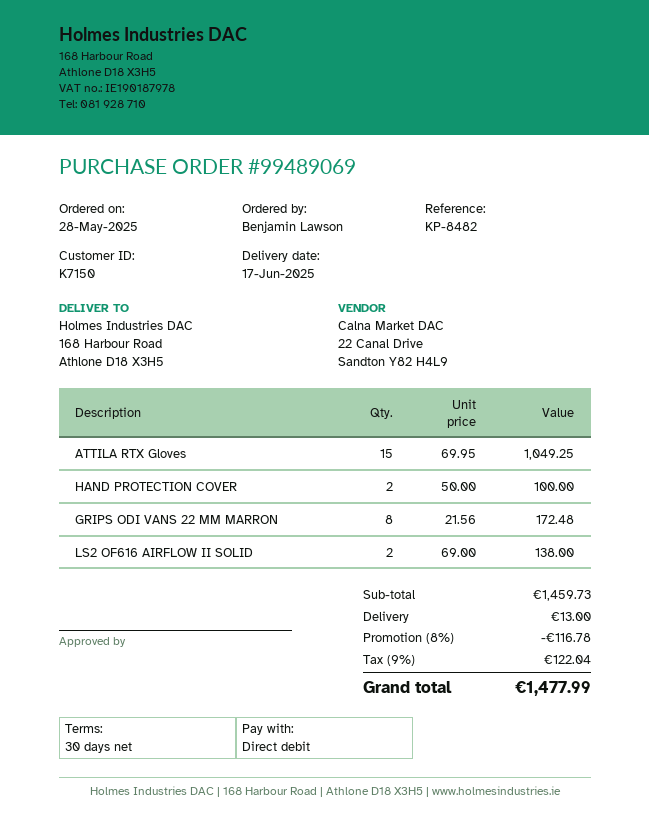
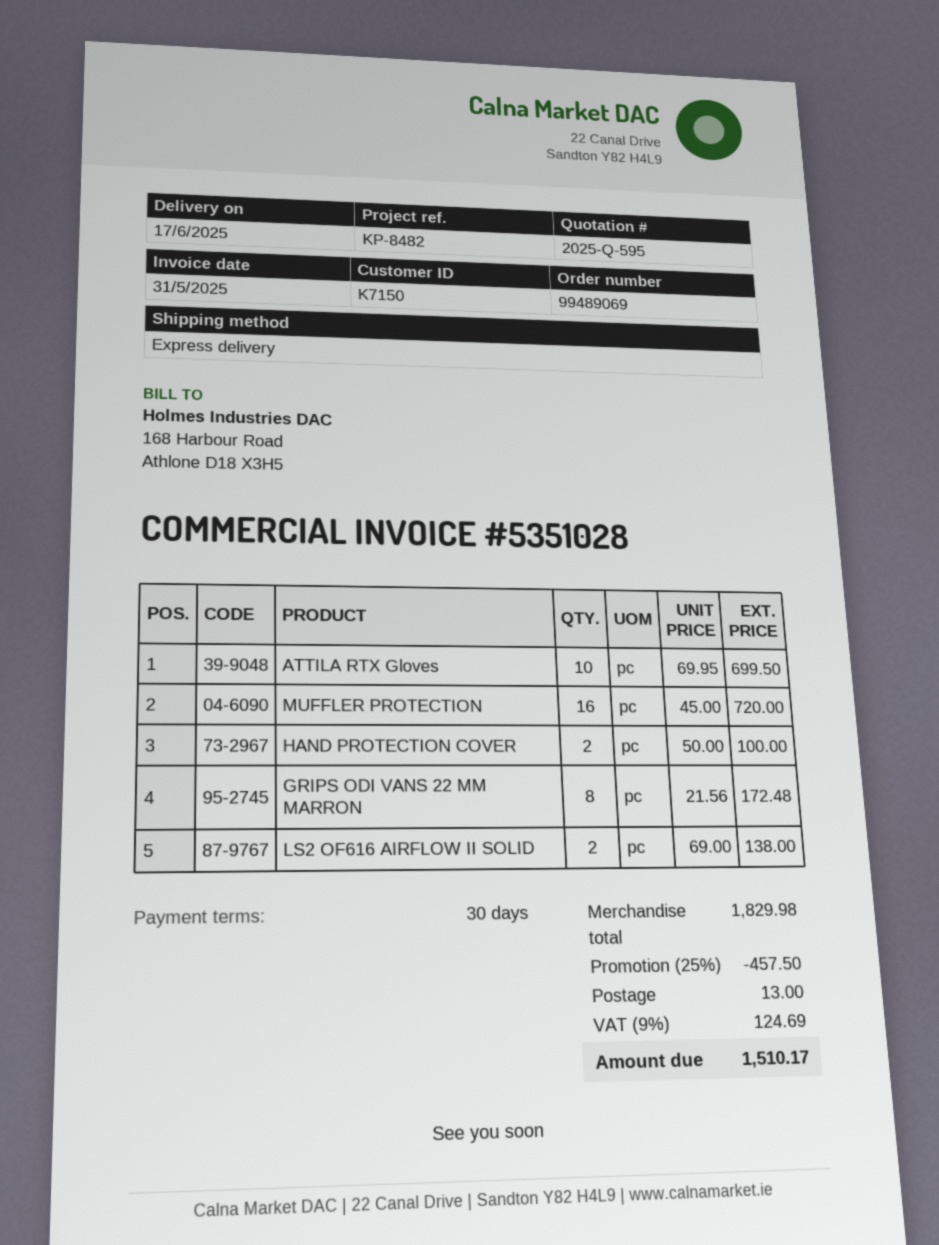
ATTILA RTX Gloves: 15 x 69.95 = 1049.25 -> 10 x 69.95 = 699.50
MUFFLER PROTECTION: none -> 16 x 45.00 = 720.00
subtotal: 1459.73 -> 1829.98
discount: 8% = 116.78 -> 25% = 457.50
tax: 9% = 122.04 -> 9% = 124.69
total: 1477.99 -> 1510.17

